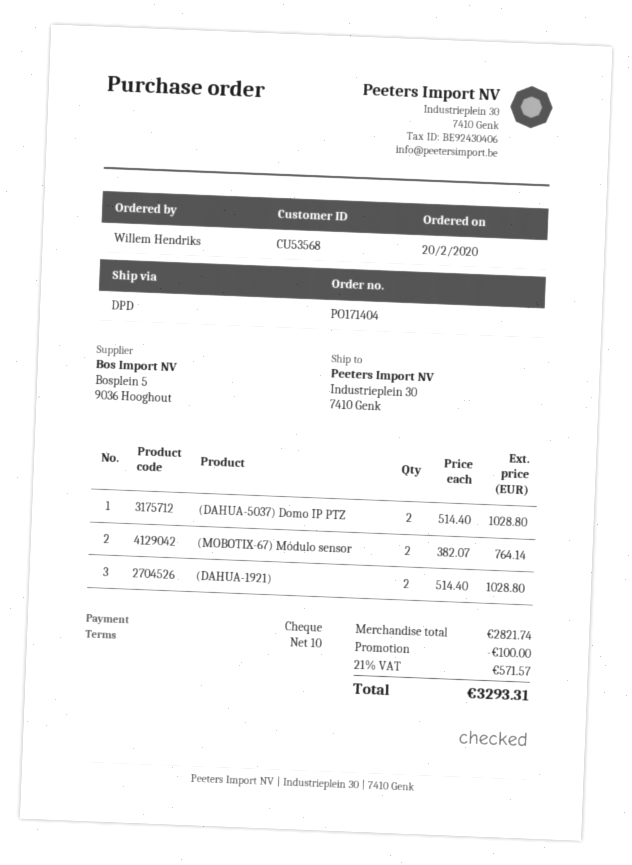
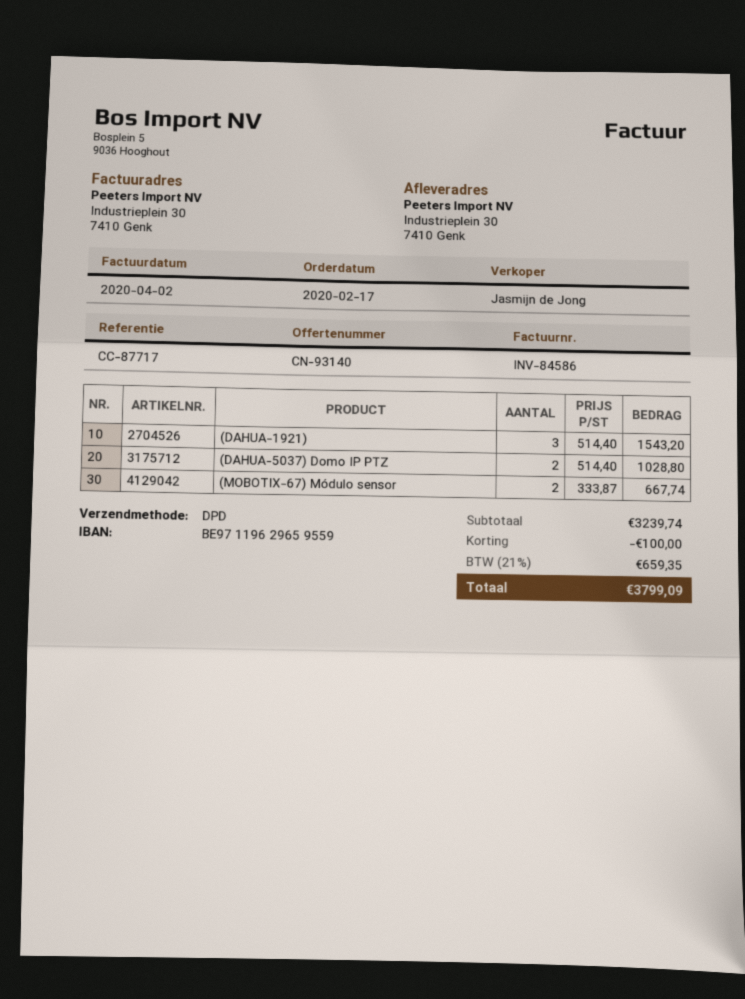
order date: 2020-02-20 -> 2020-02-17
(MOBOTIX-67) Módulo sensor: 2 x 382.07 = 764.14 -> 2 x 333.87 = 667.74
(DAHUA-1921): 2 x 514.40 = 1028.80 -> 3 x 514.40 = 1543.20
subtotal: 2821.74 -> 3239.74
tax: 21% = 571.57 -> 21% = 659.35
total: 3293.31 -> 3799.09

